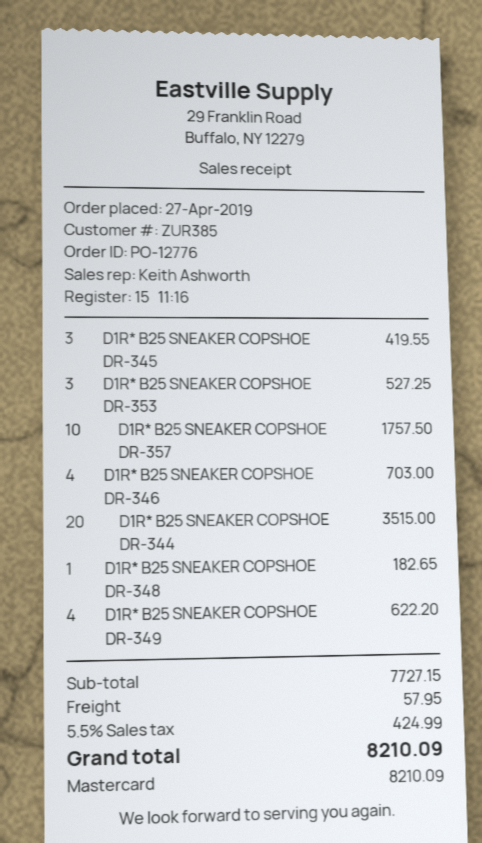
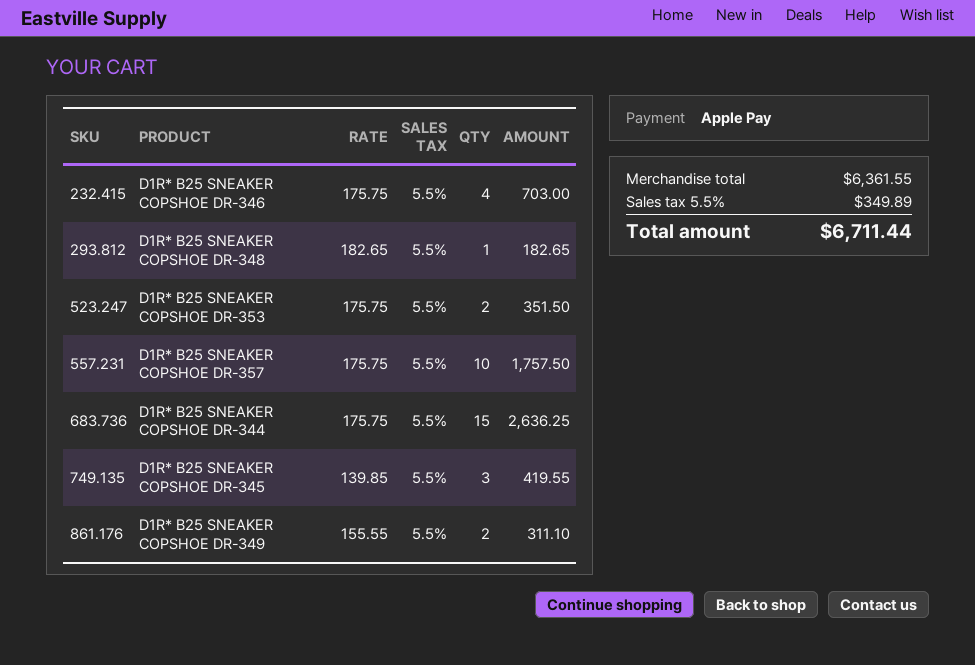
payment method: Mastercard -> Apple Pay
D1R* B25 SNEAKER COPSHOE DR-353: 3 for 527.25 -> 2 for 351.50
D1R* B25 SNEAKER COPSHOE DR-344: 20 for 3515.00 -> 15 for 2636.25
D1R* B25 SNEAKER COPSHOE DR-349: 4 for 622.20 -> 2 for 311.10
subtotal: 7727.15 -> 6361.55
shipping: 57.95 -> none
tax: 5.5% = 424.99 -> 5.5% = 349.89
total: 8210.09 -> 6711.44

